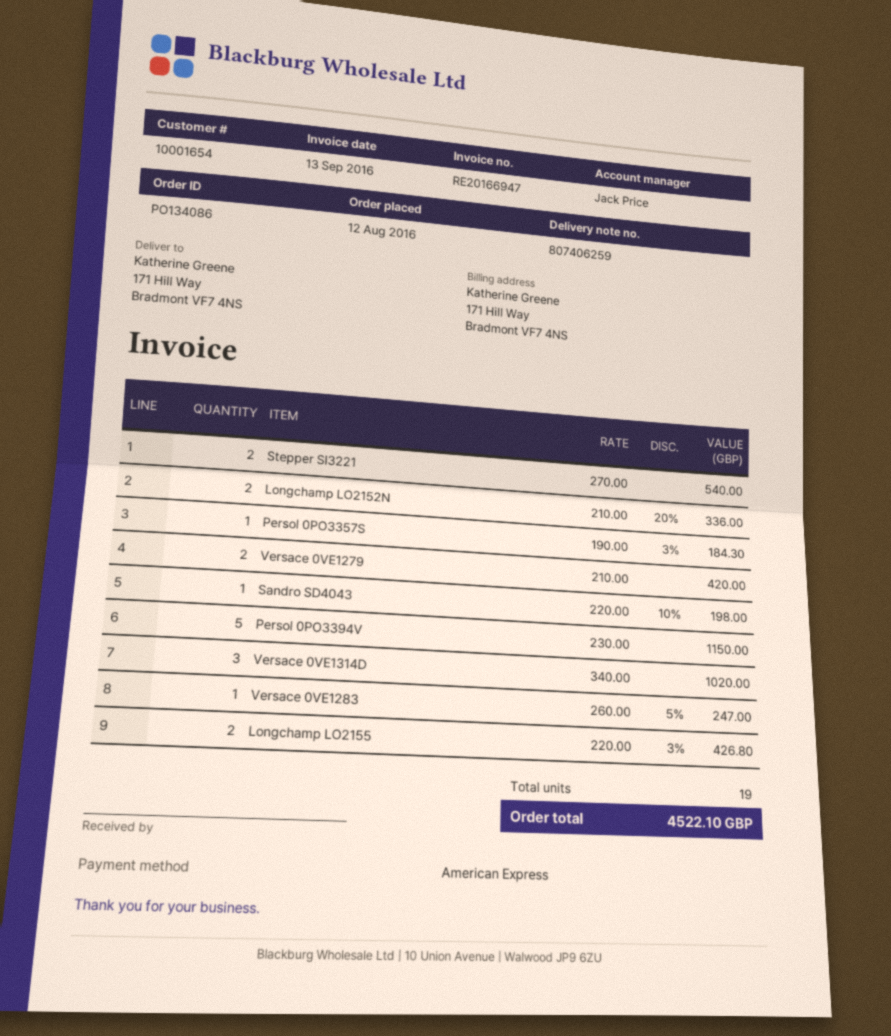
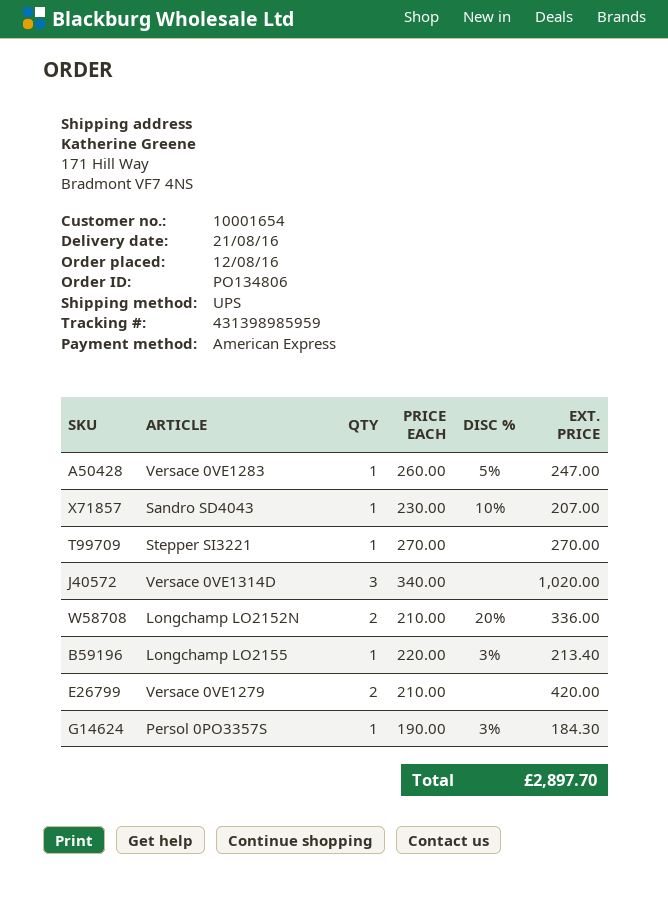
order number: PO134086 -> PO134806
Stepper SI3221: 2 x 270.00 = 540.00 -> 1 x 270.00 = 270.00
Sandro SD4043: 1 x 220.00 - 10% = 198.00 -> 1 x 230.00 - 10% = 207.00
Persol 0PO3394V: 5 x 230.00 = 1150.00 -> none
Longchamp LO2155: 2 x 220.00 - 3% = 426.80 -> 1 x 220.00 - 3% = 213.40
total: 4522.10 -> 2897.70

